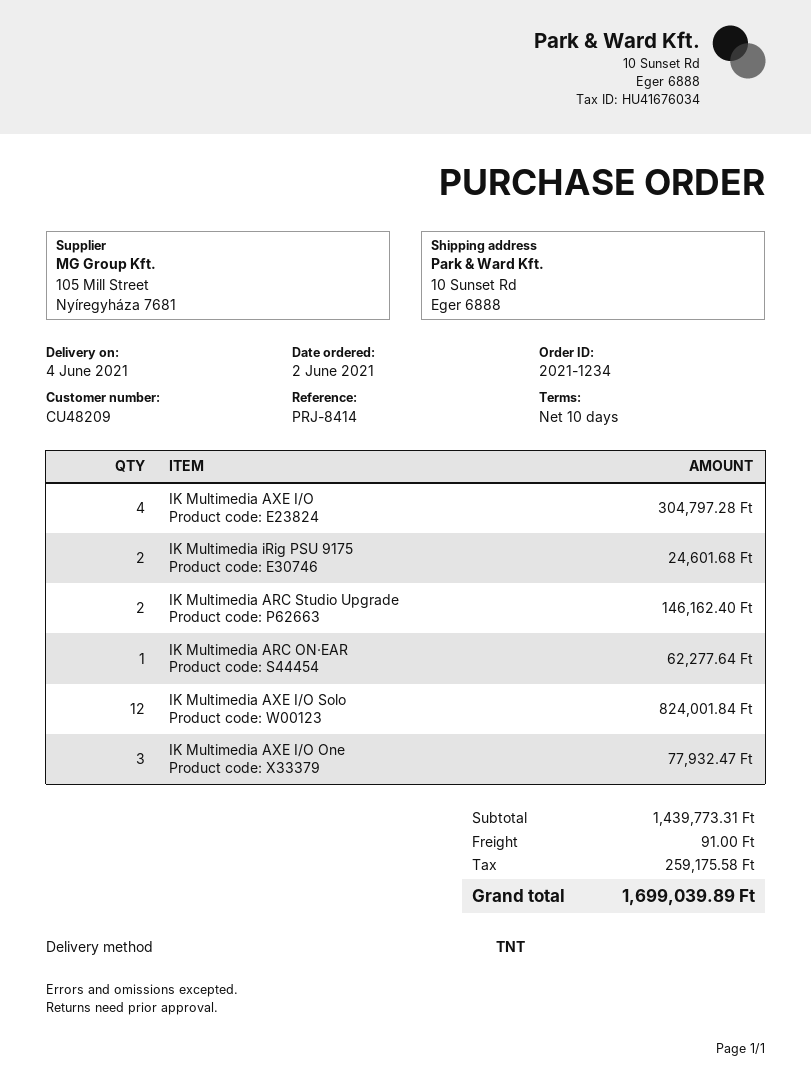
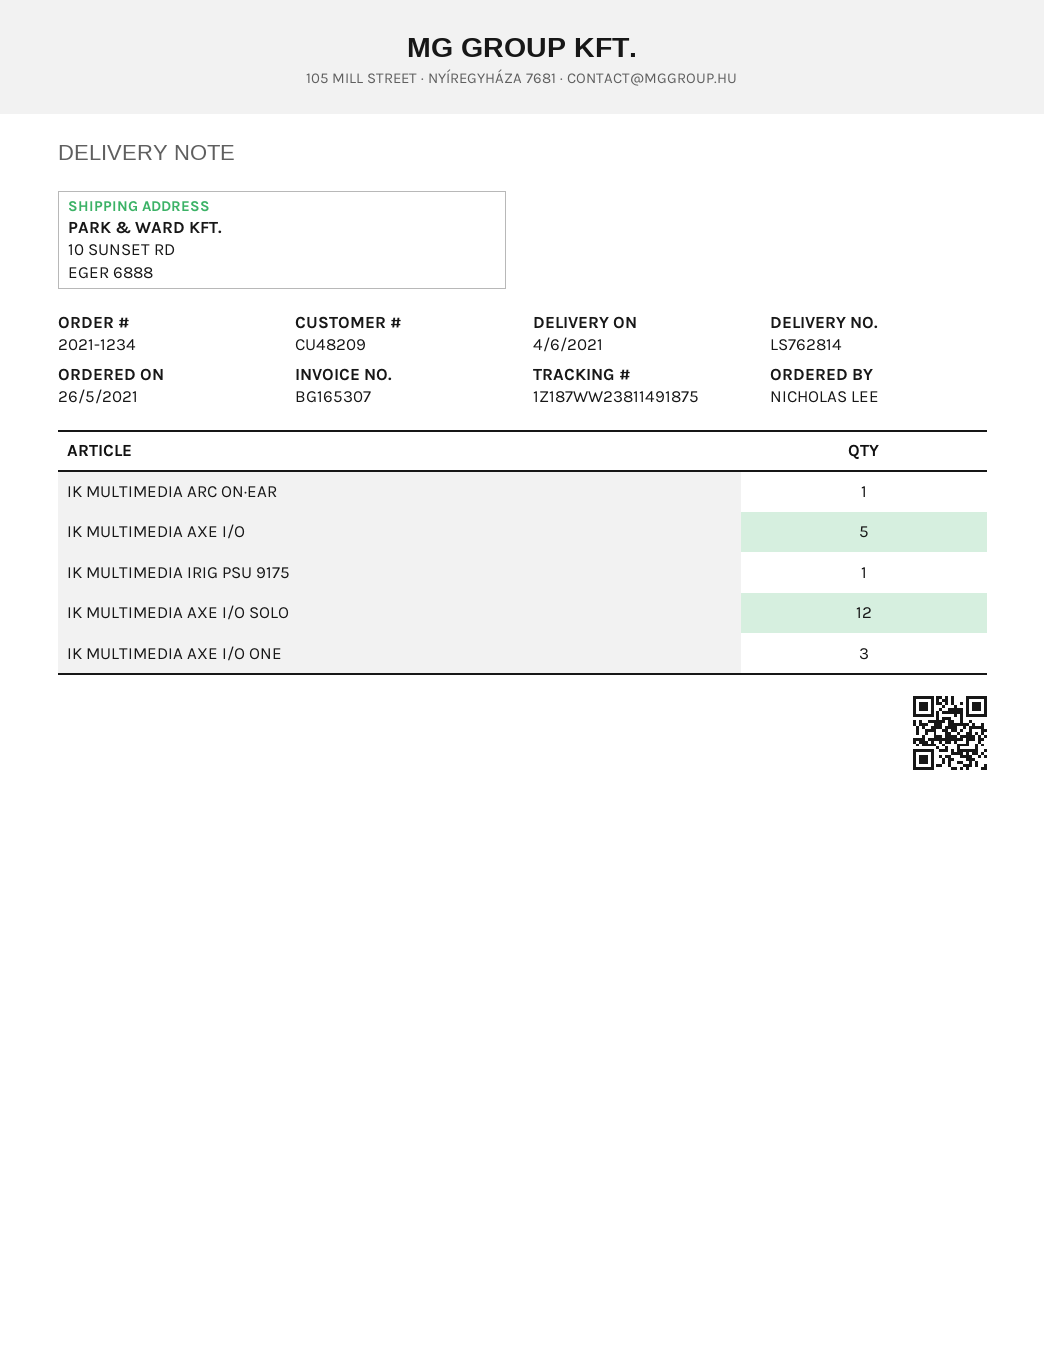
order date: 2021-06-02 -> 2021-05-26
IK Multimedia AXE I/O: 4 -> 5
IK Multimedia iRig PSU 9175: 2 -> 1
IK Multimedia ARC Studio Upgrade: 2 -> none

